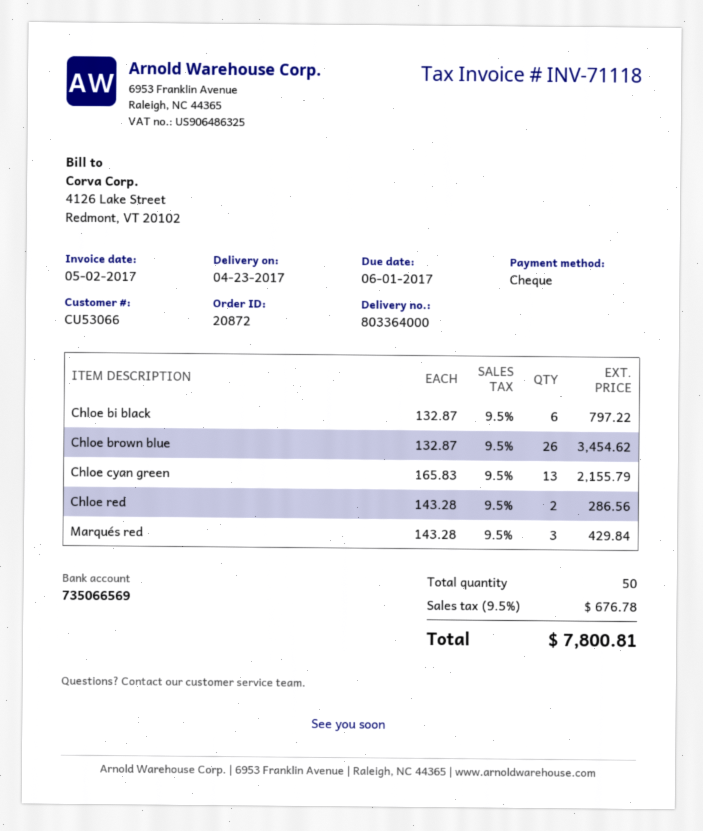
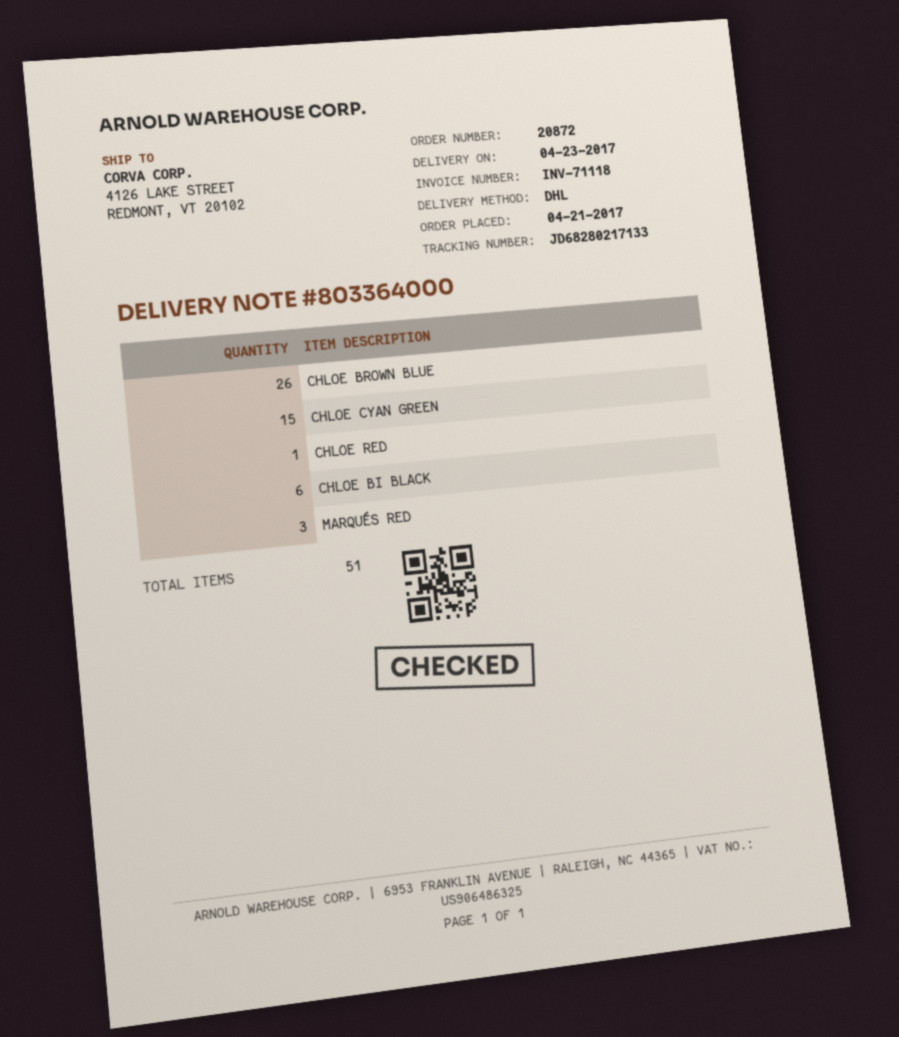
Chloe cyan green: 13 -> 15
Chloe red: 2 -> 1
total quantity: 50 -> 51

